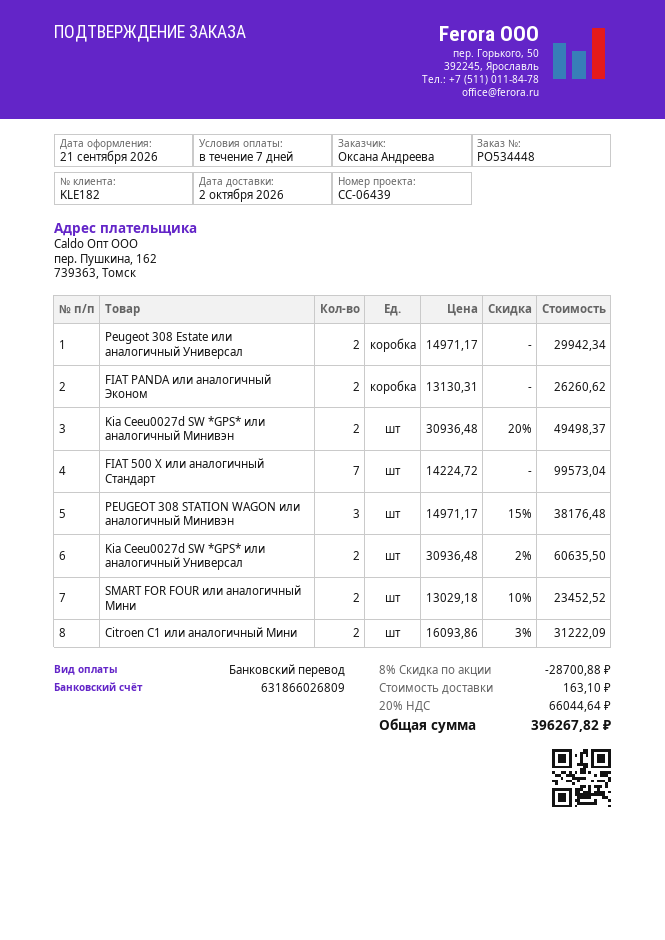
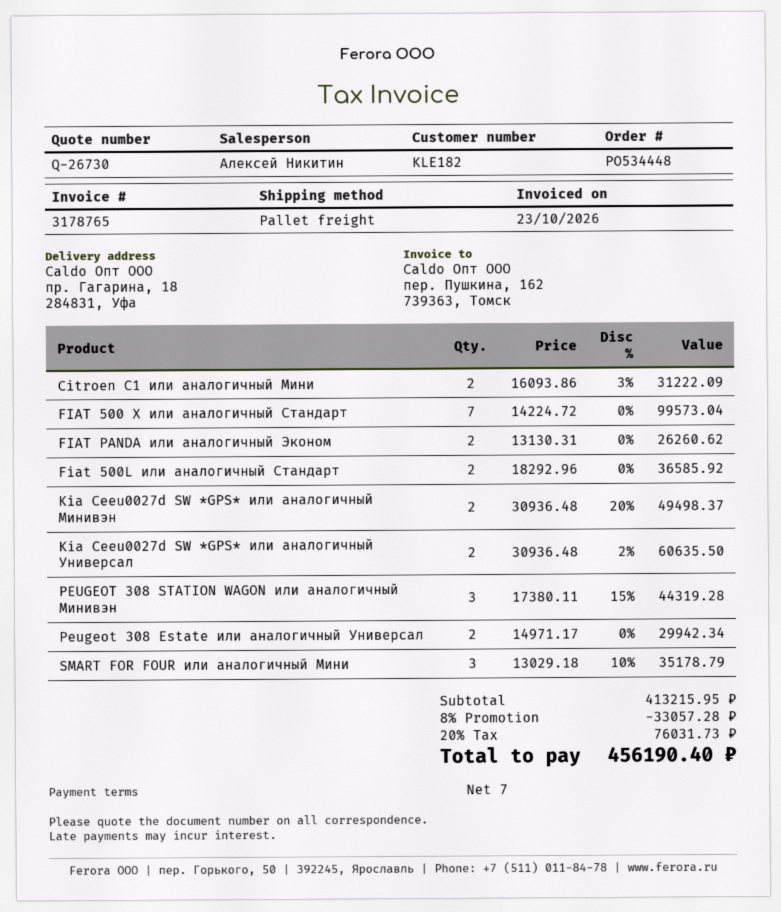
PEUGEOT 308 STATION WAGON или аналогичный Минивэн: 3 x 14971.17 - 15% = 38176.48 -> 3 x 17380.11 - 15% = 44319.28
SMART FOR FOUR или аналогичный Мини: 2 x 13029.18 - 10% = 23452.52 -> 3 x 13029.18 - 10% = 35178.79
Fiat 500L или аналогичный Стандарт: none -> 2 x 18292.96 = 36585.92
discount: 8% = 28700.88 -> 8% = 33057.28
shipping: 163.10 -> none
tax: 20% = 66044.64 -> 20% = 76031.73
total: 396267.82 -> 456190.40

